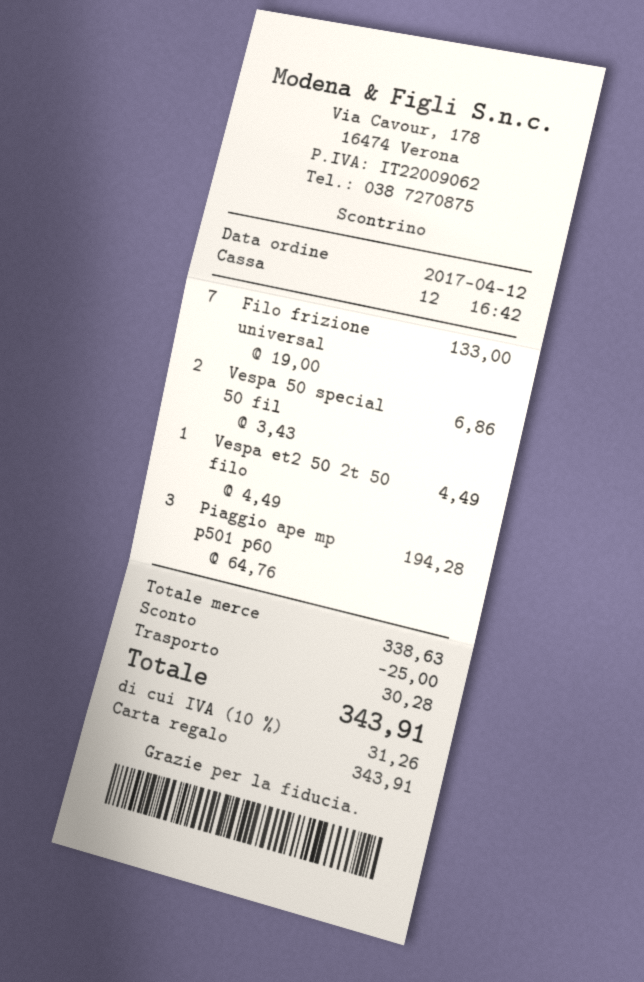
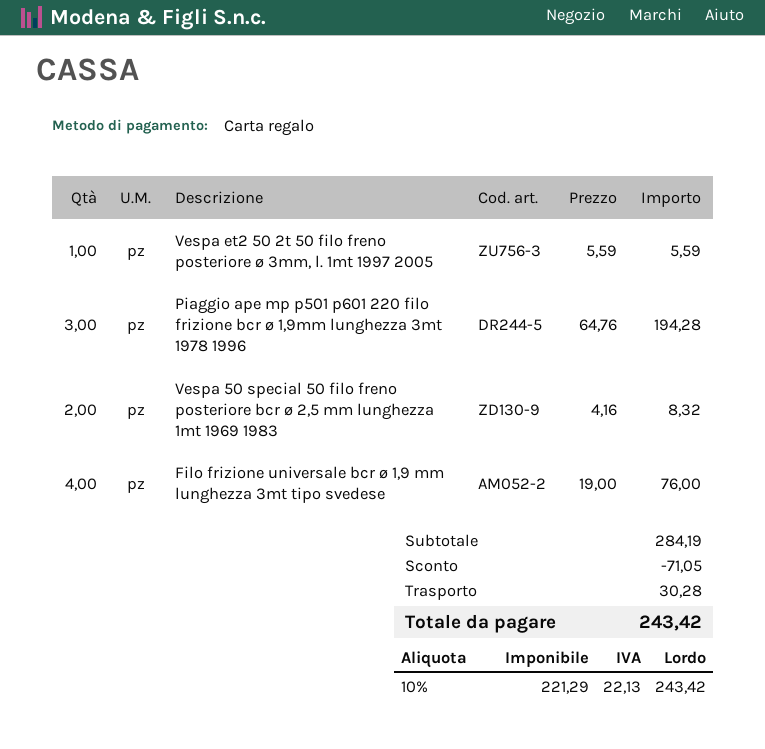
Filo frizione universal: 7 x 19.00 = 133.00 -> 4 x 19.00 = 76.00
Vespa 50 special 50 fil: 2 x 3.43 = 6.86 -> 2 x 4.16 = 8.32
Vespa et2 50 2t 50 filo: 1 x 4.49 = 4.49 -> 1 x 5.59 = 5.59
subtotal: 338.63 -> 284.19
discount: 25.00 -> 71.05
tax: 10% = 31.26 -> 10% = 22.13
total: 343.91 -> 243.42

